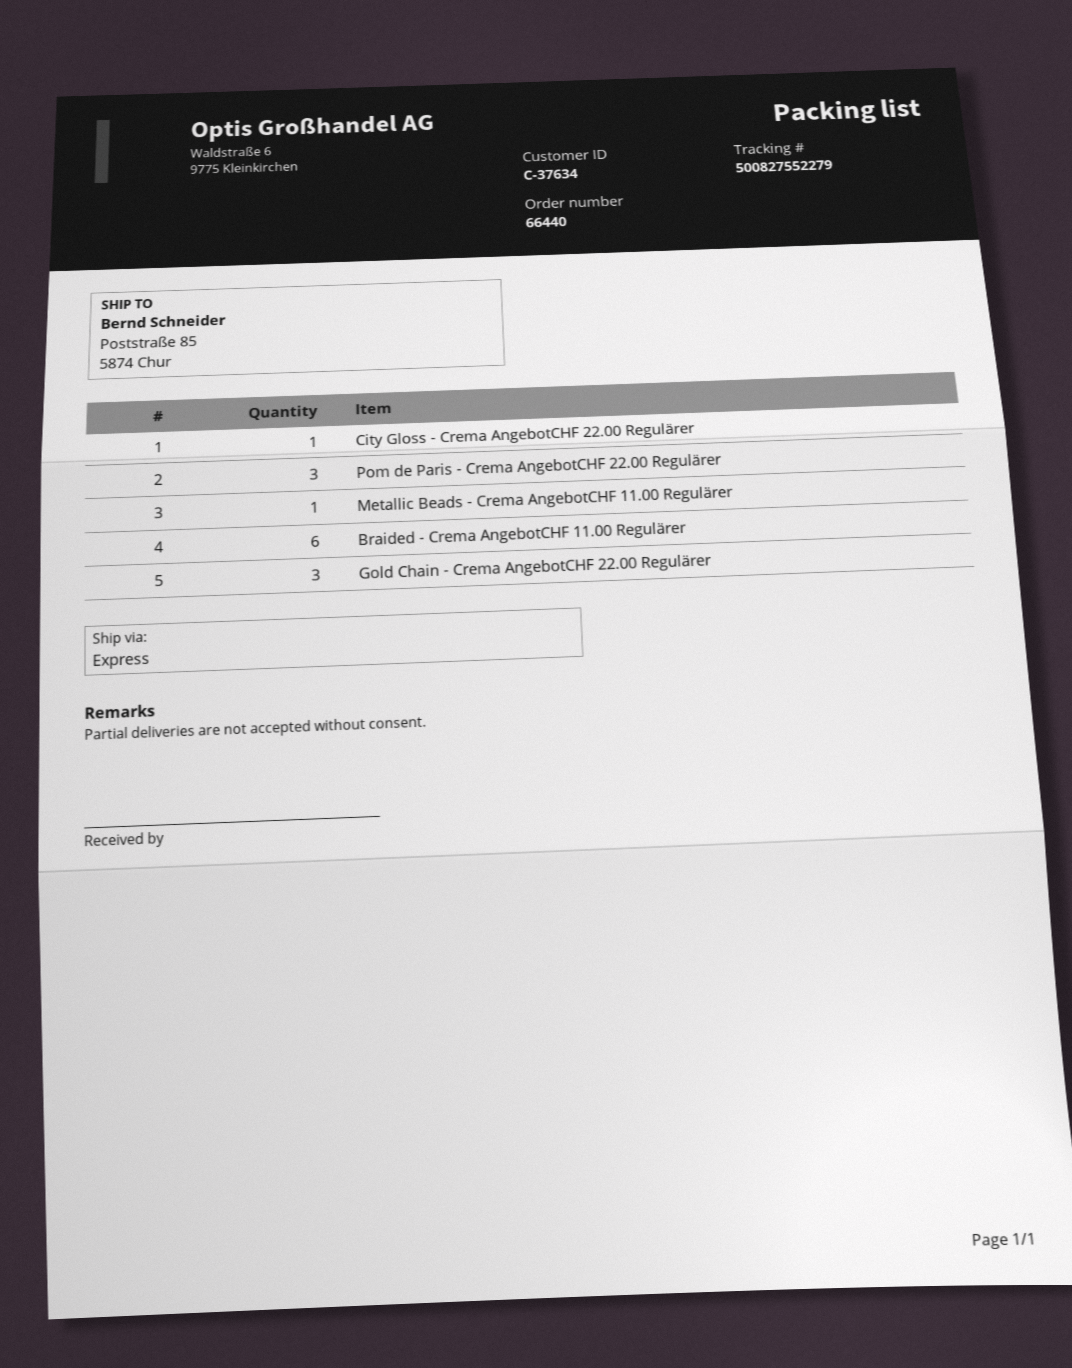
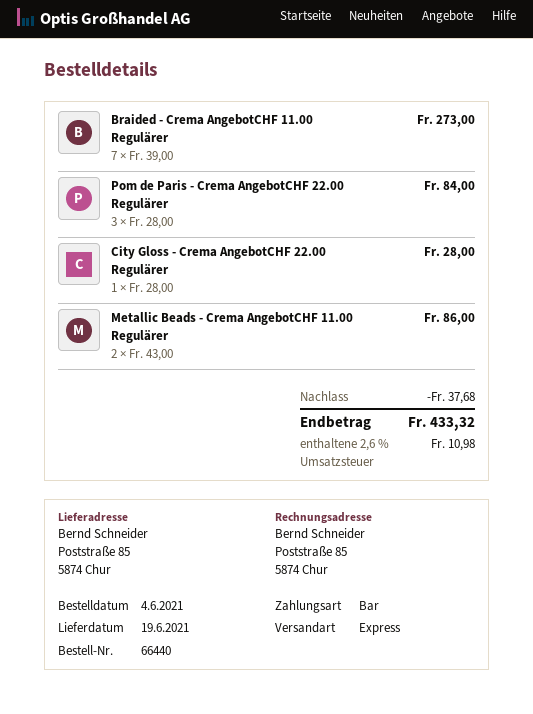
Metallic Beads - Crema AngebotCHF 11.00 Regulärer: 1 -> 2
Braided - Crema AngebotCHF 11.00 Regulärer: 6 -> 7
Gold Chain - Crema AngebotCHF 22.00 Regulärer: 3 -> none

